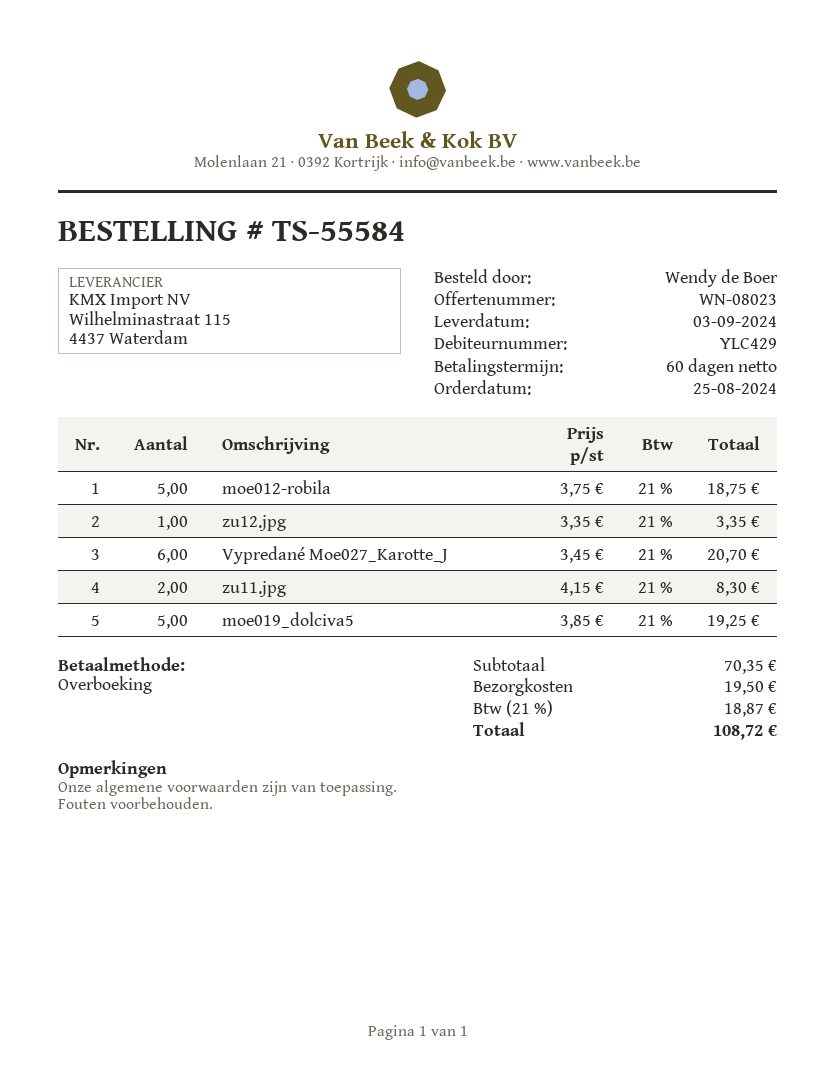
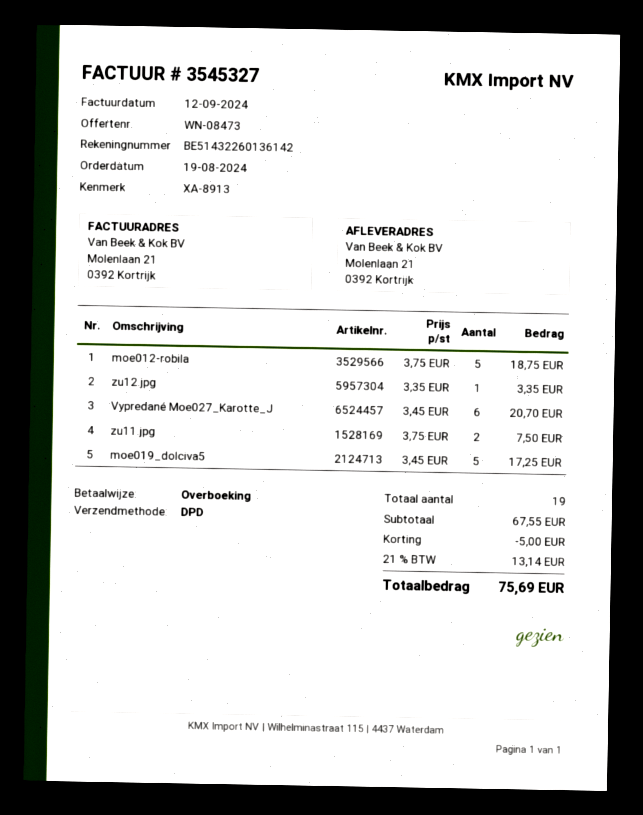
quote number: WN-08023 -> WN-08473
order date: 2024-08-25 -> 2024-08-19
zu11.jpg: 2 x 4.15 = 8.30 -> 2 x 3.75 = 7.50
moe019_dolciva5: 5 x 3.85 = 19.25 -> 5 x 3.45 = 17.25
subtotal: 70.35 -> 67.55
discount: none -> 5.00
shipping: 19.50 -> none
tax: 21% = 18.87 -> 21% = 13.14
total: 108.72 -> 75.69

